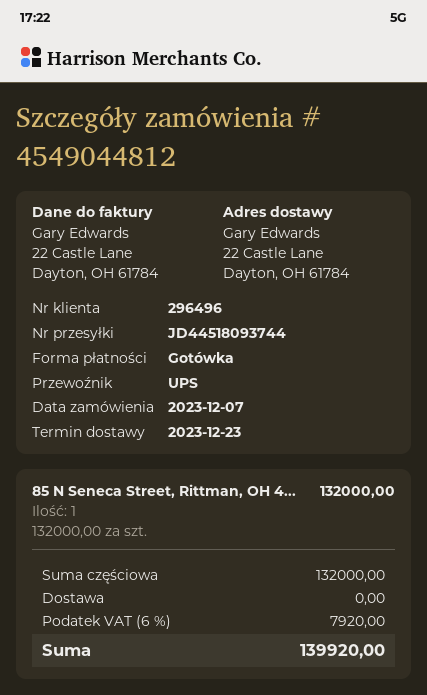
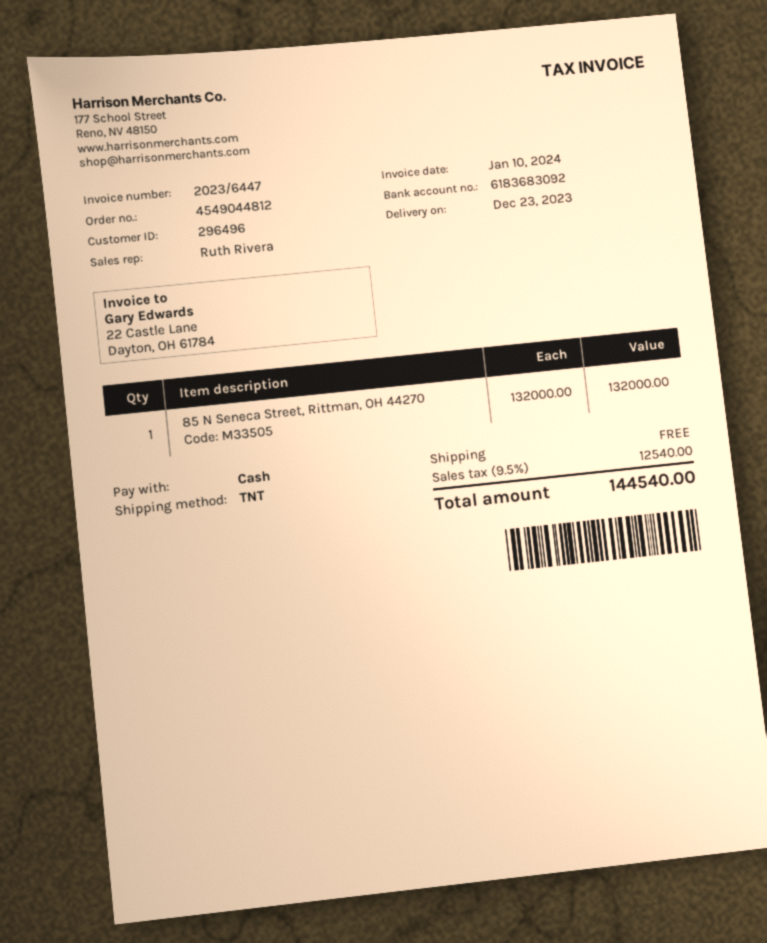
shipping method: UPS -> TNT
tax: 6% = 7920.00 -> 9.5% = 12540.00
total: 139920.00 -> 144540.00

